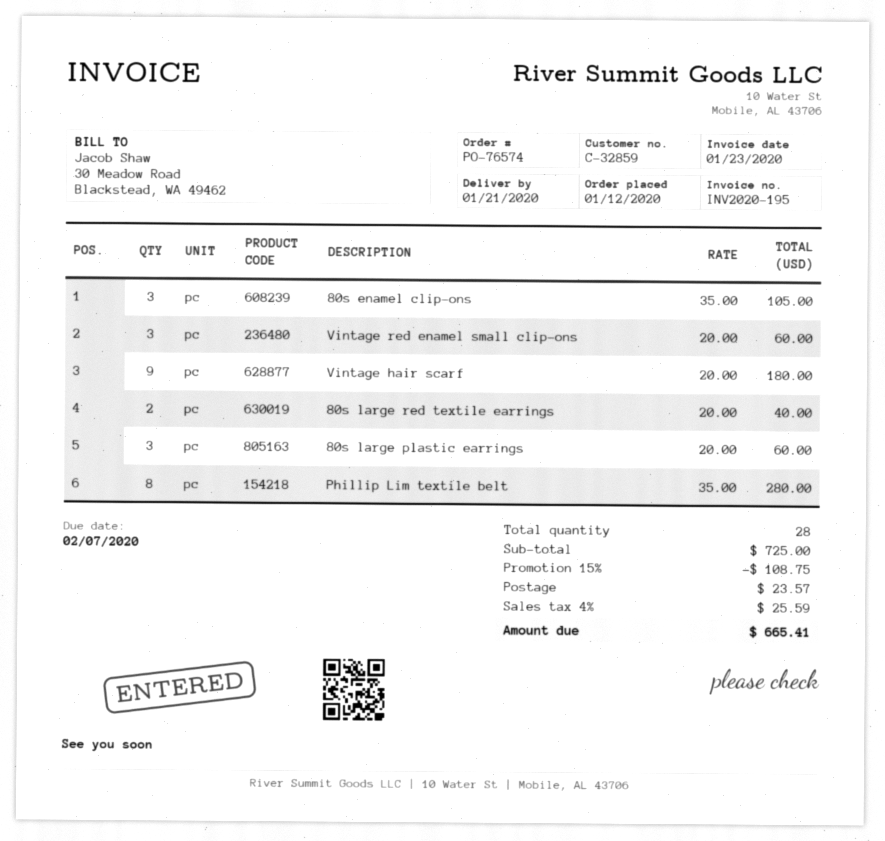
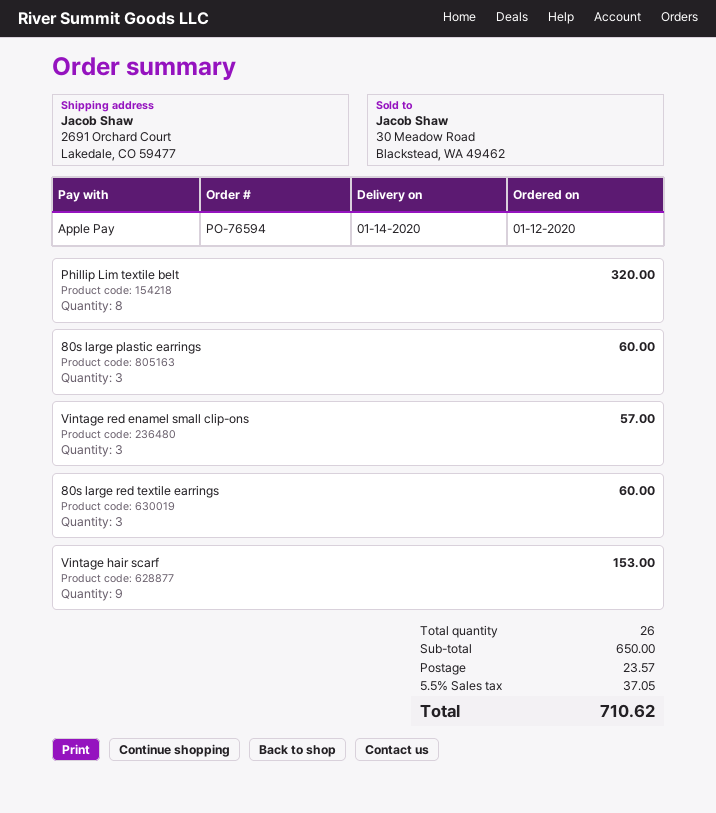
order number: PO-76574 -> PO-76594
delivery date: 2020-01-21 -> 2020-01-14
80s enamel clip-ons: 3 for 105.00 -> none
Vintage red enamel small clip-ons: 3 for 60.00 -> 3 for 57.00
Vintage hair scarf: 9 for 180.00 -> 9 for 153.00
80s large red textile earrings: 2 for 40.00 -> 3 for 60.00
Phillip Lim textile belt: 8 for 280.00 -> 8 for 320.00
total quantity: 28 -> 26
subtotal: 725.00 -> 650.00
discount: 15% = 108.75 -> none
tax: 4% = 25.59 -> 5.5% = 37.05
total: 665.41 -> 710.62

